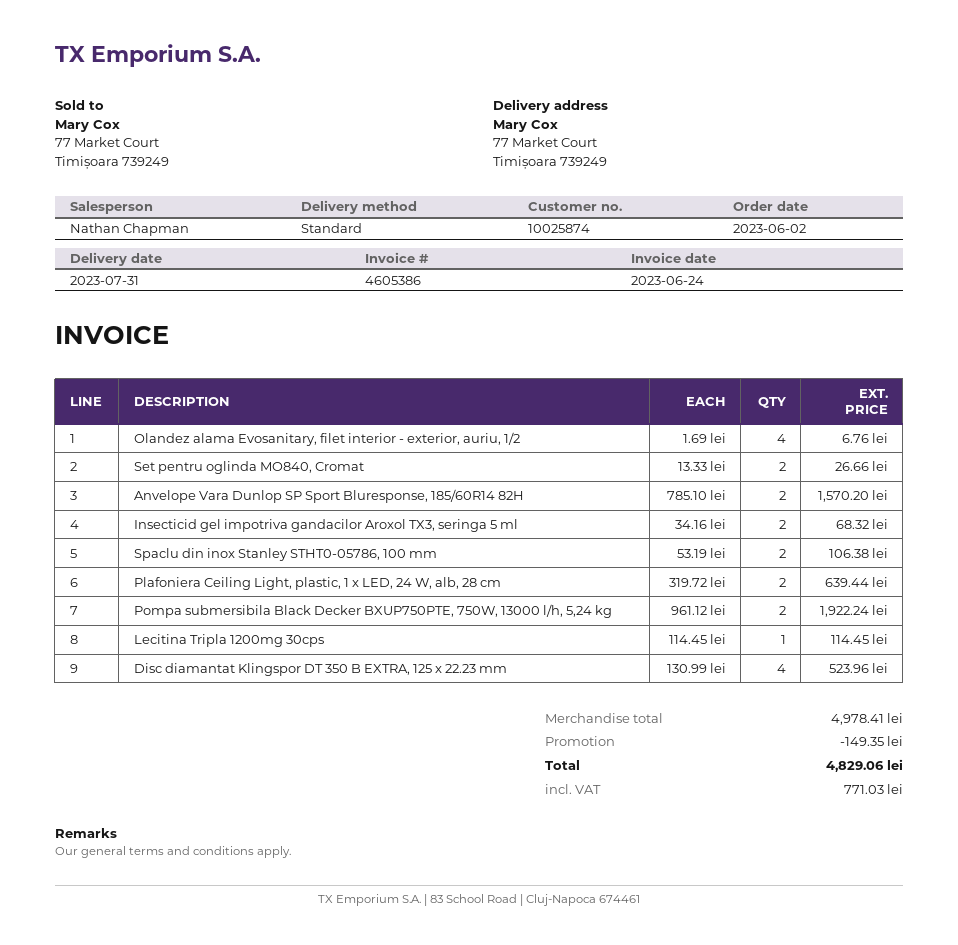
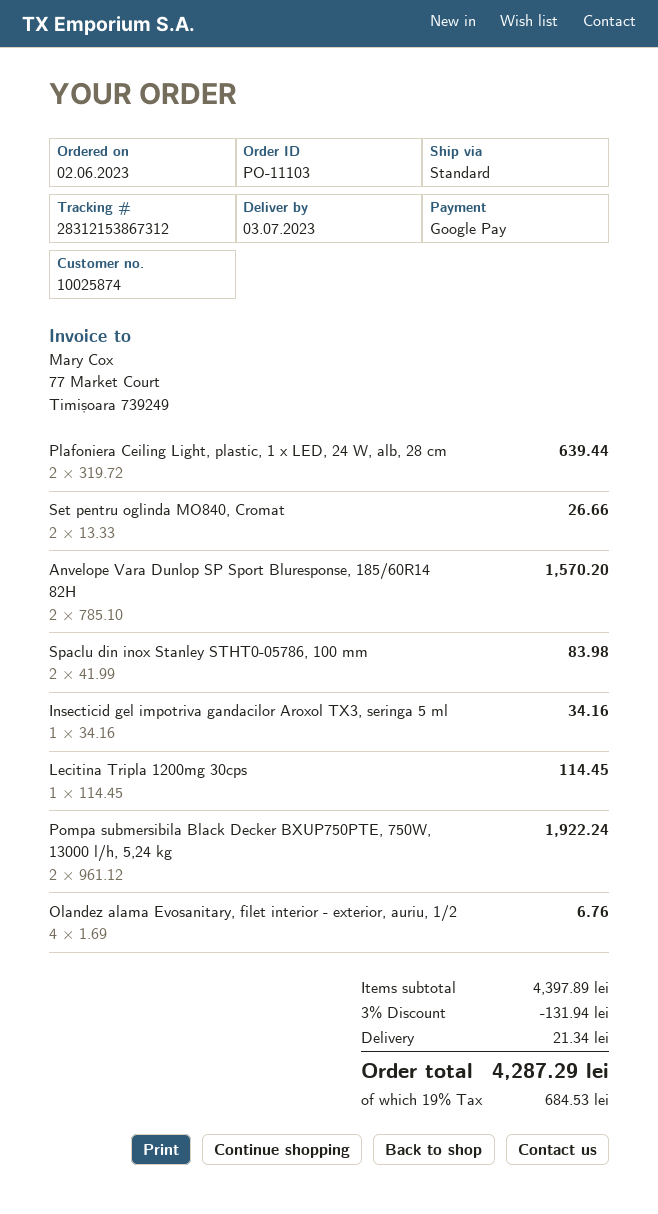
delivery date: 2023-07-31 -> 2023-07-03
Insecticid gel impotriva gandacilor Aroxol TX3, seringa 5 ml: 2 x 34.16 = 68.32 -> 1 x 34.16 = 34.16
Spaclu din inox Stanley STHT0-05786, 100 mm: 2 x 53.19 = 106.38 -> 2 x 41.99 = 83.98
Disc diamantat Klingspor DT 350 B EXTRA, 125 x 22.23 mm: 4 x 130.99 = 523.96 -> none
subtotal: 4978.41 -> 4397.89
discount: 149.35 -> 131.94
shipping: none -> 21.34
tax: 771.03 -> 684.53
total: 4829.06 -> 4287.29

